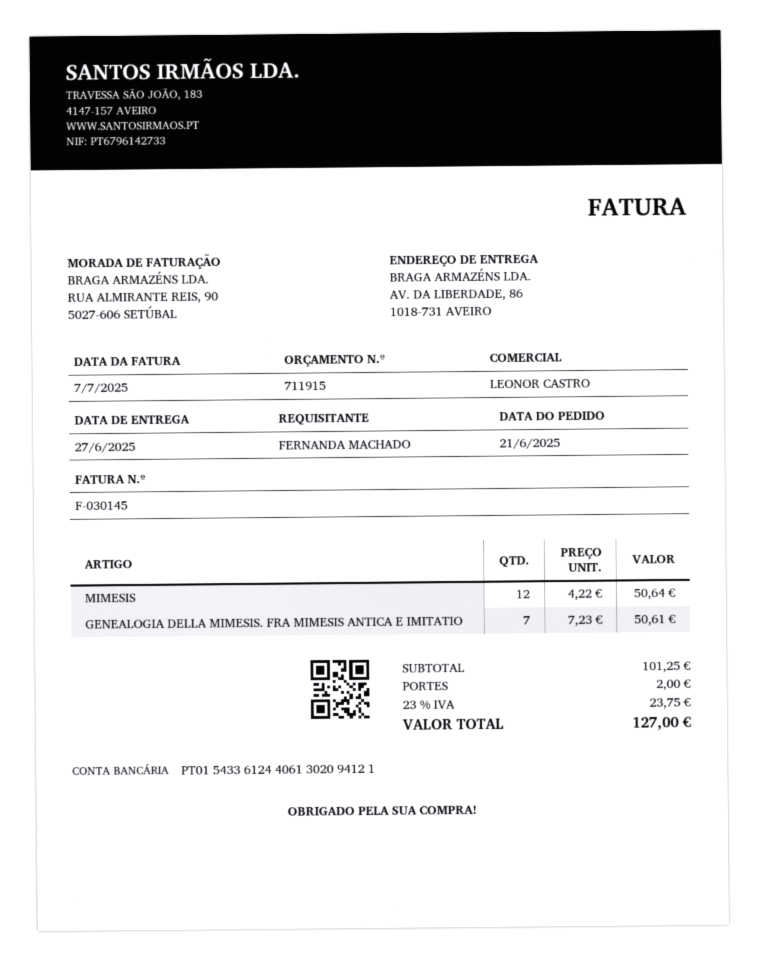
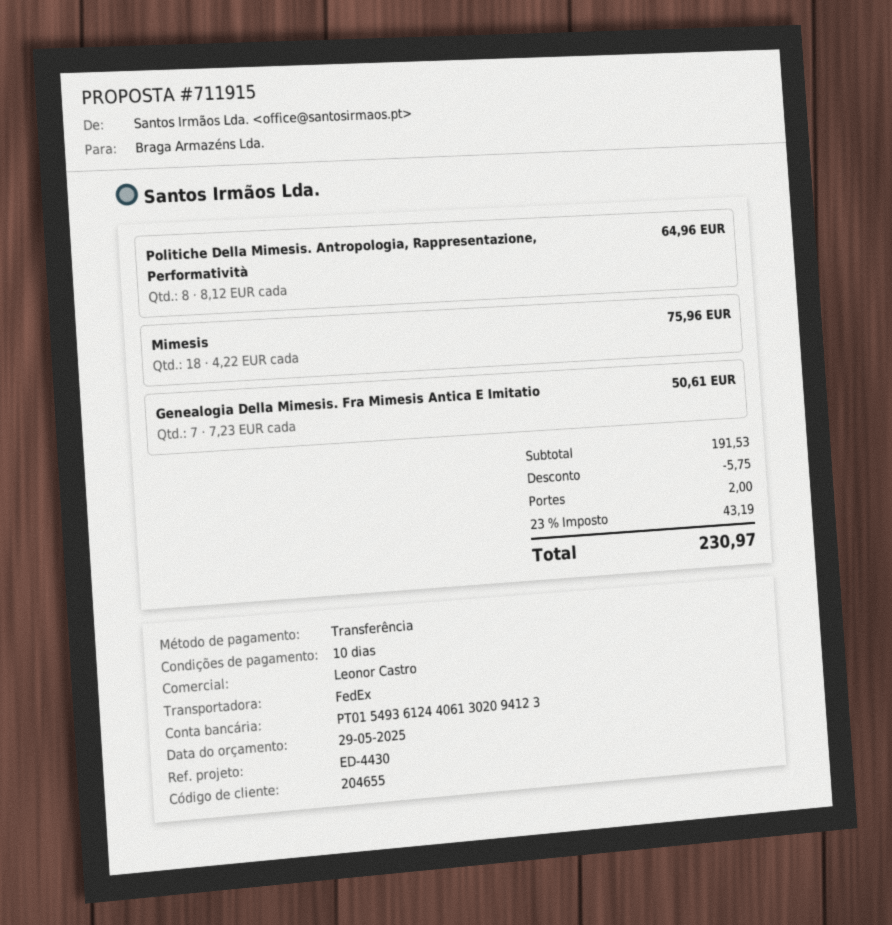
bank account: PT01543361244061302094121 -> PT01549361244061302094123
MIMESIS: 12 x 4.22 = 50.64 -> 18 x 4.22 = 75.96
Politiche Della Mimesis. Antropologia, Rappresentazione, Performatività: none -> 8 x 8.12 = 64.96
subtotal: 101.25 -> 191.53
discount: none -> 5.75
tax: 23% = 23.75 -> 23% = 43.19
total: 127.00 -> 230.97

